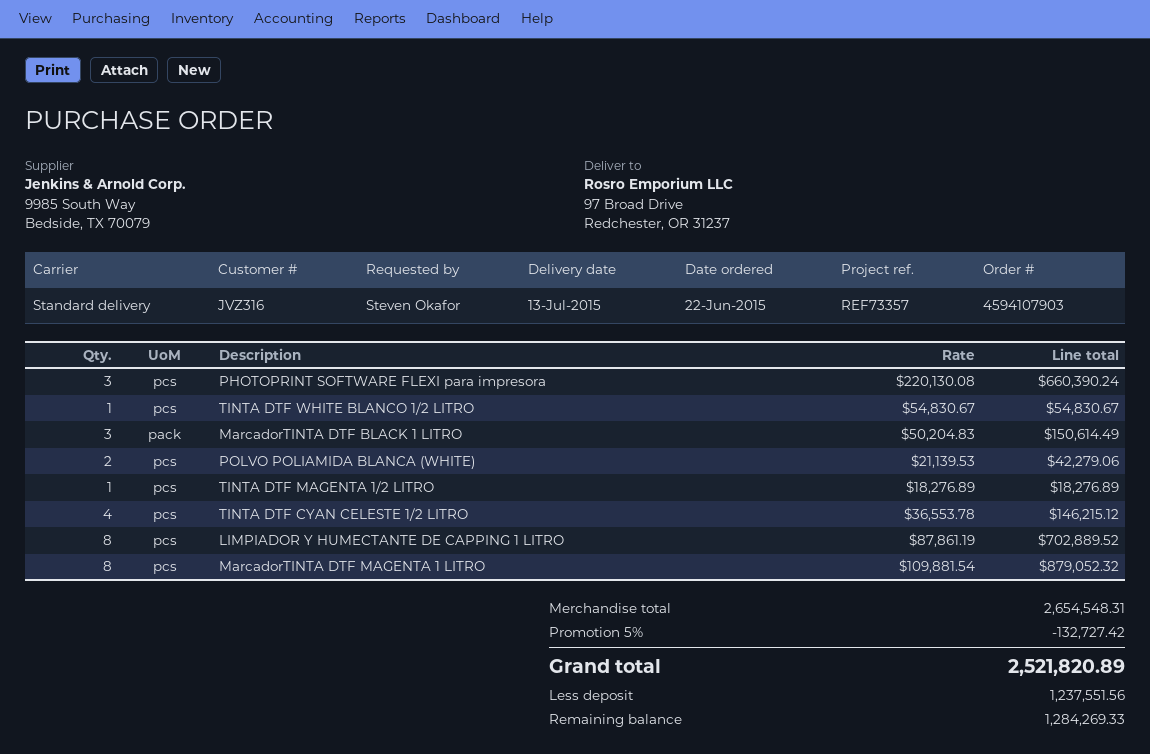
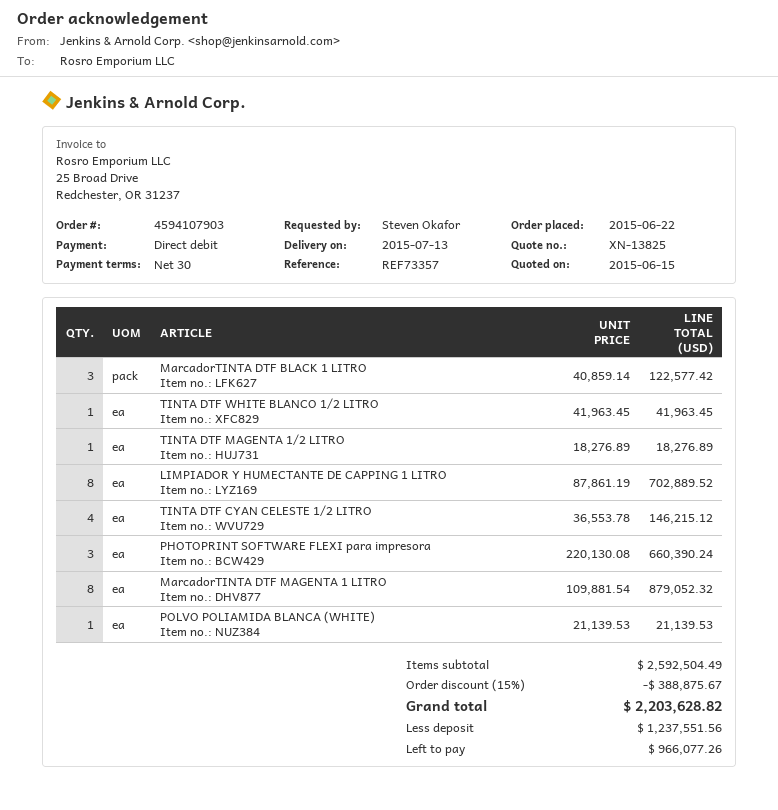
TINTA DTF WHITE BLANCO 1/2 LITRO: 1 x 54830.67 = 54830.67 -> 1 x 41963.45 = 41963.45
MarcadorTINTA DTF BLACK 1 LITRO: 3 x 50204.83 = 150614.49 -> 3 x 40859.14 = 122577.42
POLVO POLIAMIDA BLANCA (WHITE): 2 x 21139.53 = 42279.06 -> 1 x 21139.53 = 21139.53
subtotal: 2654548.31 -> 2592504.49
discount: 5% = 132727.42 -> 15% = 388875.67
total: 2521820.89 -> 2203628.82
balance: 1284269.33 -> 966077.26

